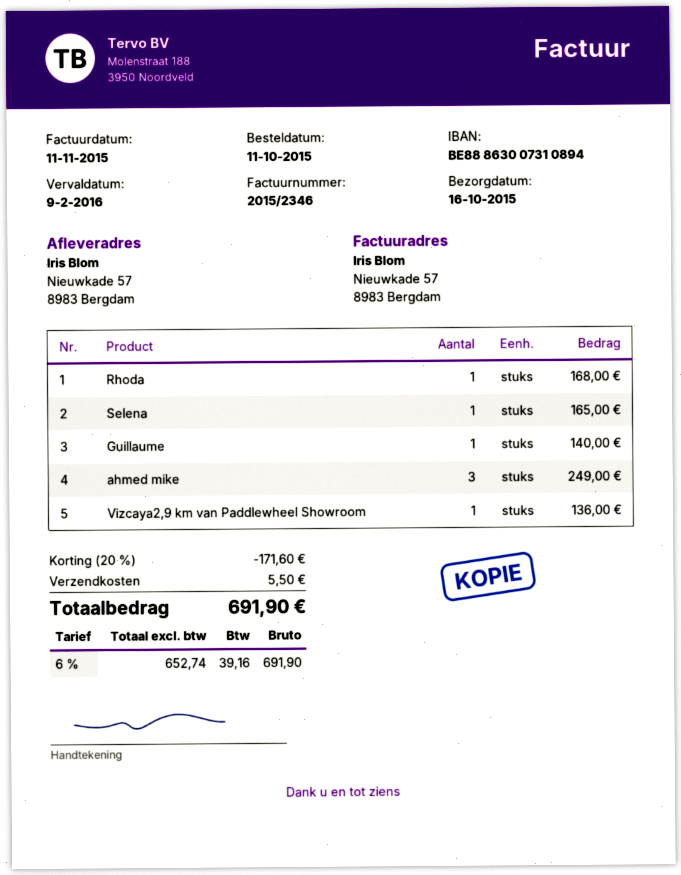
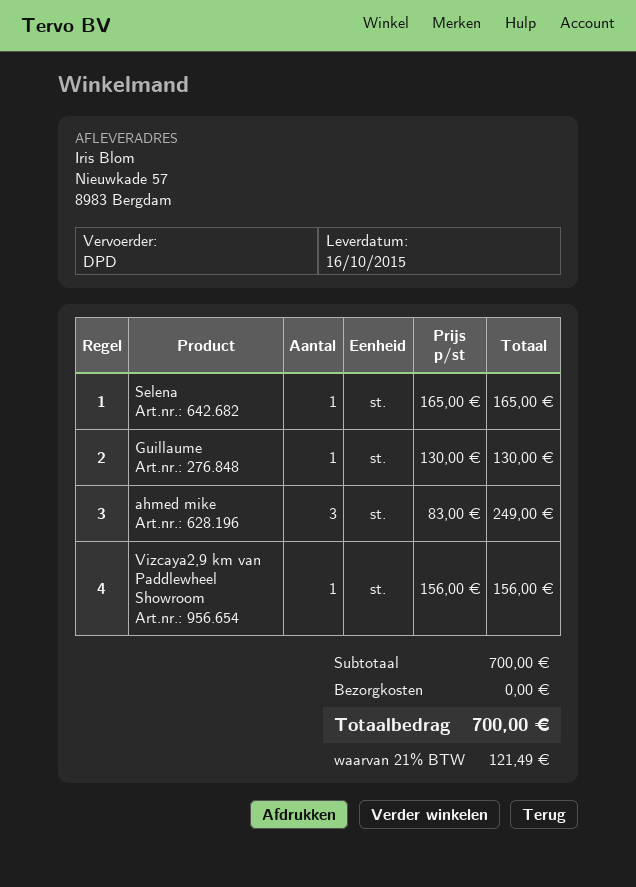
Rhoda: 1 for 168.00 -> none
Guillaume: 1 for 140.00 -> 1 for 130.00
Vizcaya2,9 km van Paddlewheel Showroom: 1 for 136.00 -> 1 for 156.00
discount: 20% = 171.60 -> none
shipping: 5.50 -> 0.00
tax: 6% = 39.16 -> 21% = 121.49
total: 691.90 -> 700.00

